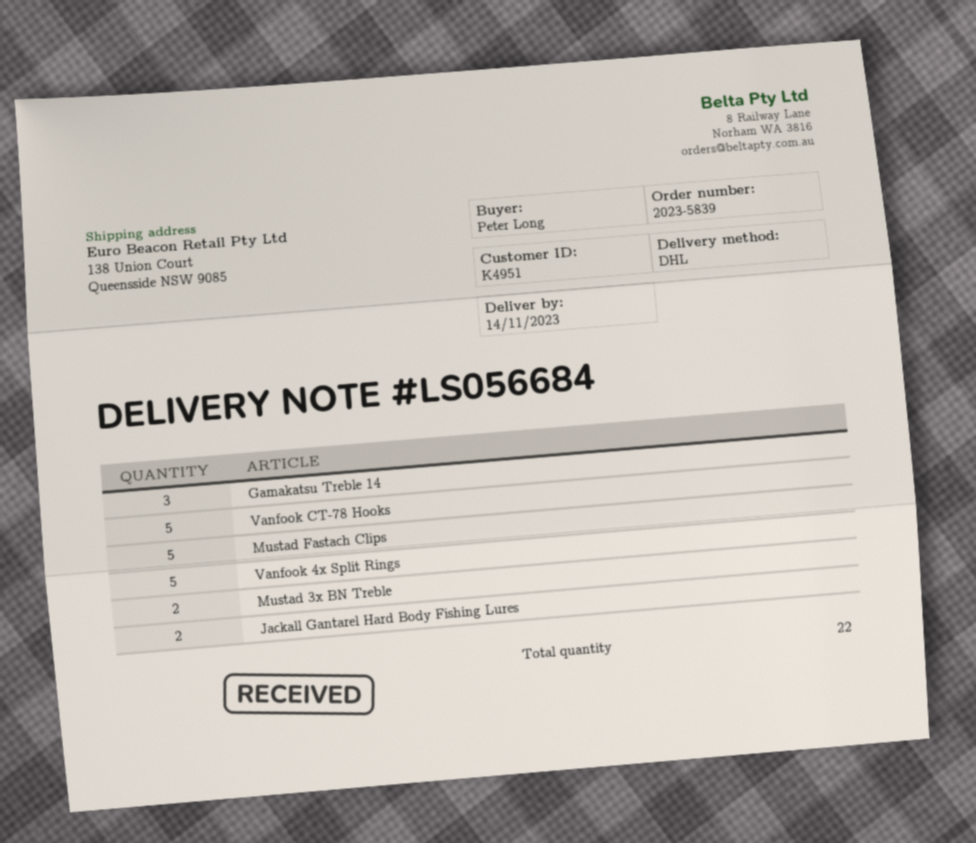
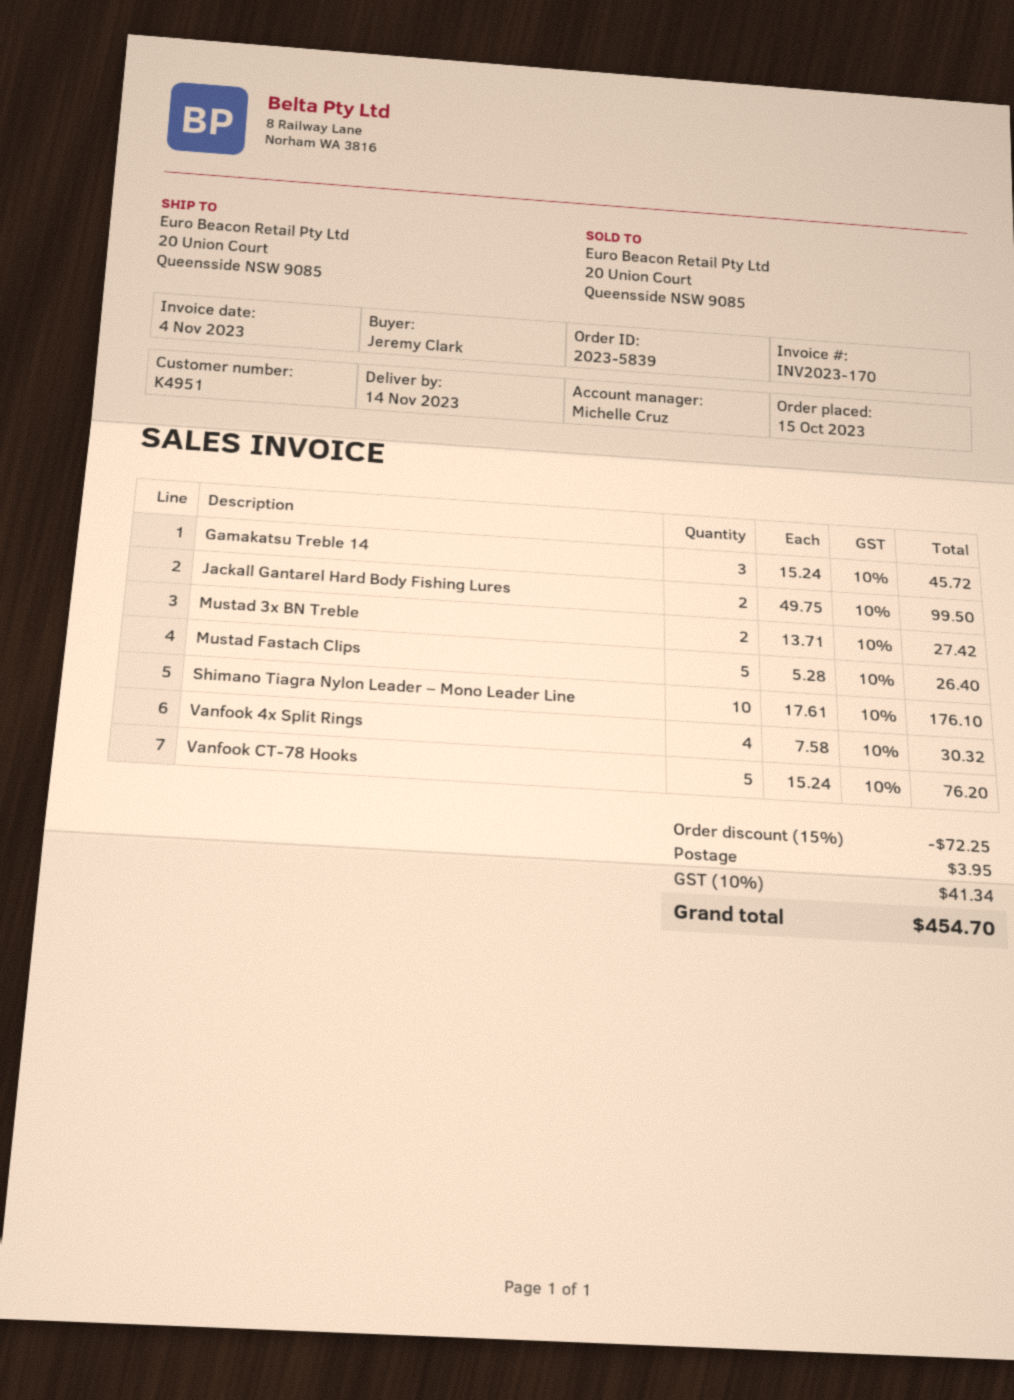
ordered by: Peter Long -> Jeremy Clark
ship to: 138 Union Court, Queensside NSW 9085 -> 20 Union Court, Queensside NSW 9085
Vanfook 4x Split Rings: 5 -> 4
Shimano Tiagra Nylon Leader – Mono Leader Line: none -> 10

